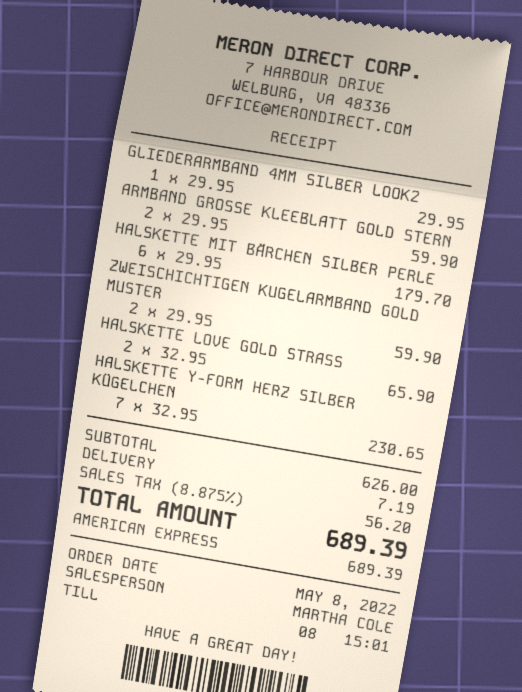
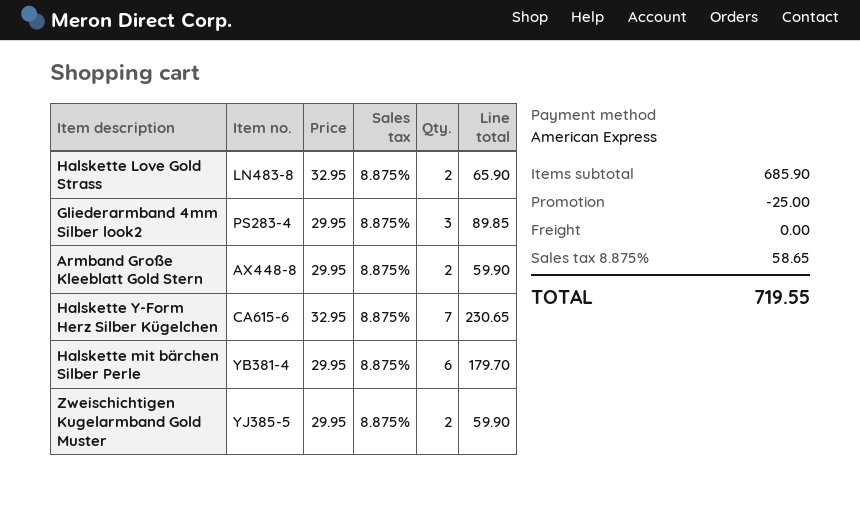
GLIEDERARMBAND 4MM SILBER LOOK2: 1 x 29.95 = 29.95 -> 3 x 29.95 = 89.85
subtotal: 626.00 -> 685.90
discount: none -> 25.00
shipping: 7.19 -> 0.00
tax: 8.875% = 56.20 -> 8.875% = 58.65
total: 689.39 -> 719.55

